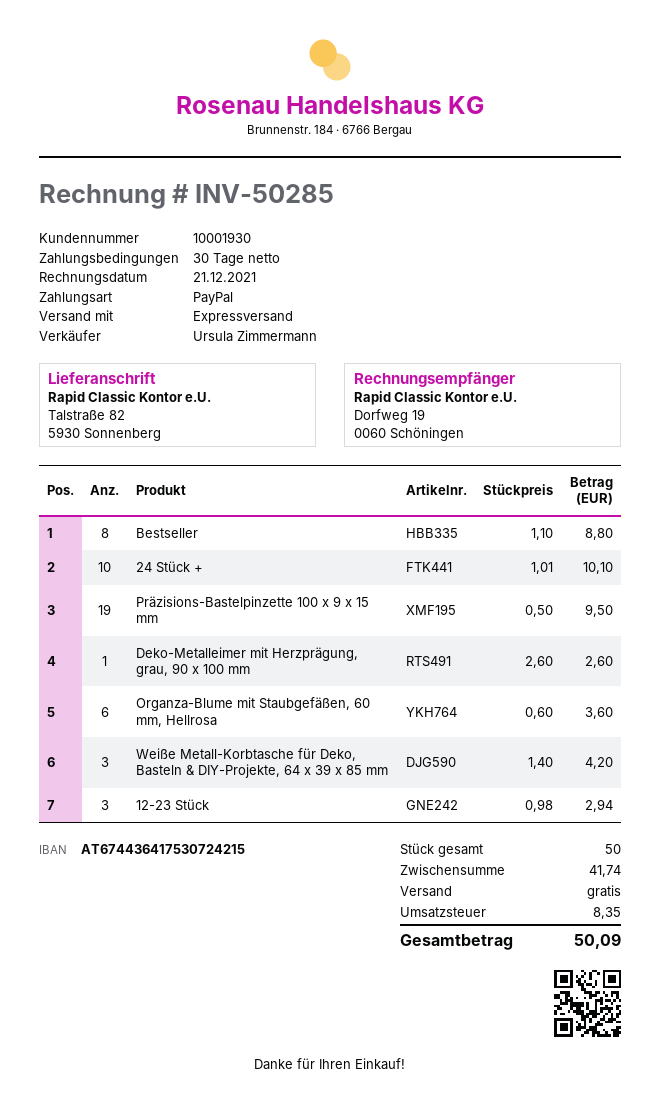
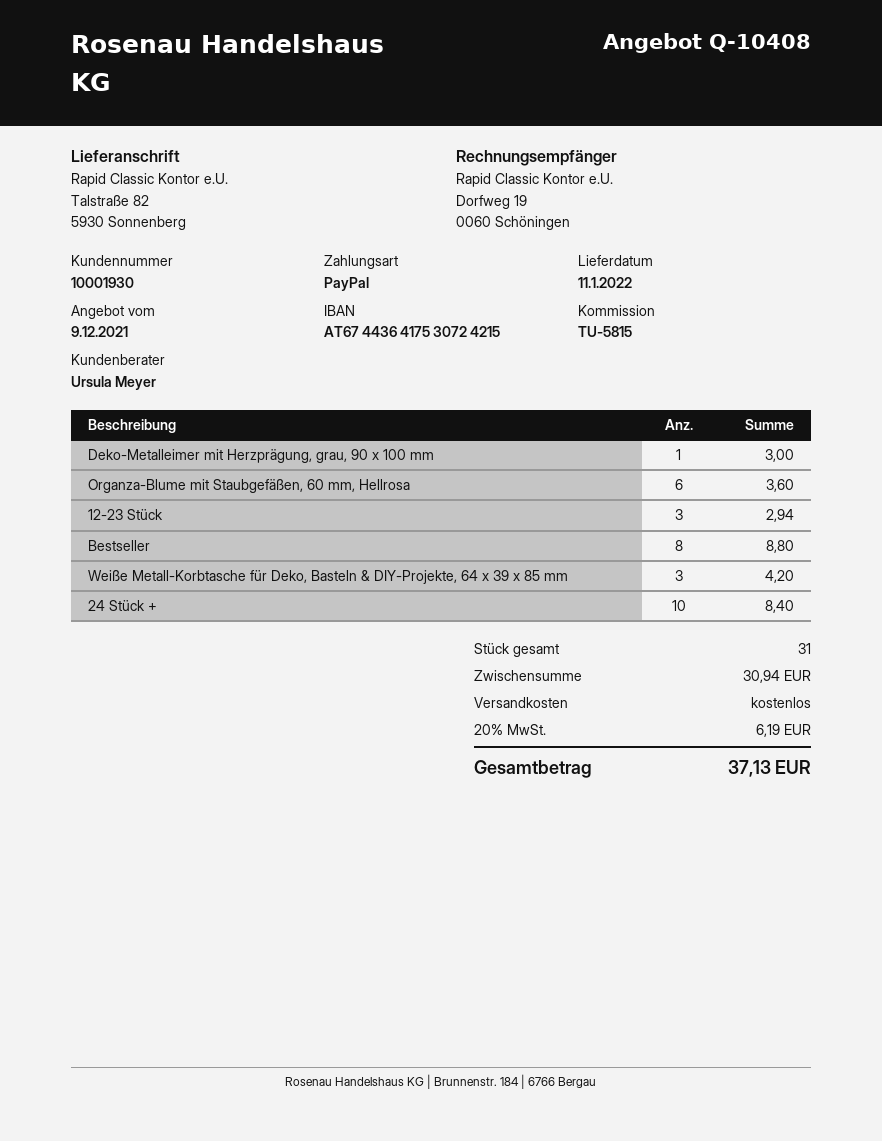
sales rep: Ursula Zimmermann -> Ursula Meyer
24 Stück +: 10 for 10.10 -> 10 for 8.40
Präzisions-Bastelpinzette 100 x 9 x 15 mm: 19 for 9.50 -> none
Deko-Metalleimer mit Herzprägung, grau, 90 x 100 mm: 1 for 2.60 -> 1 for 3.00
total quantity: 50 -> 31
subtotal: 41.74 -> 30.94
tax: 8.35 -> 6.19
total: 50.09 -> 37.13

